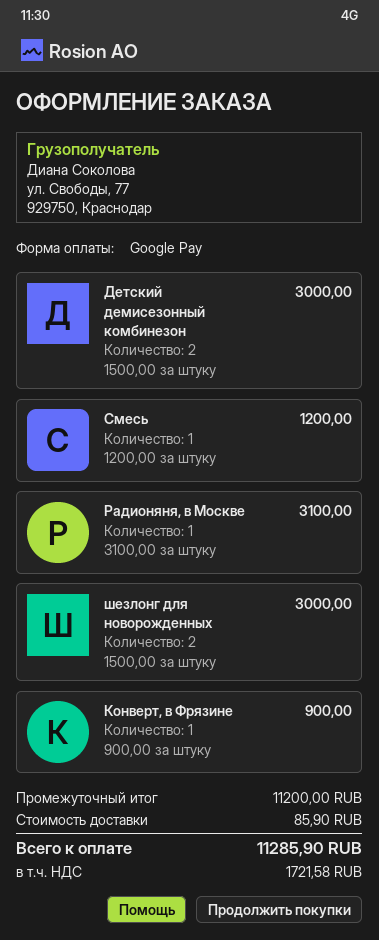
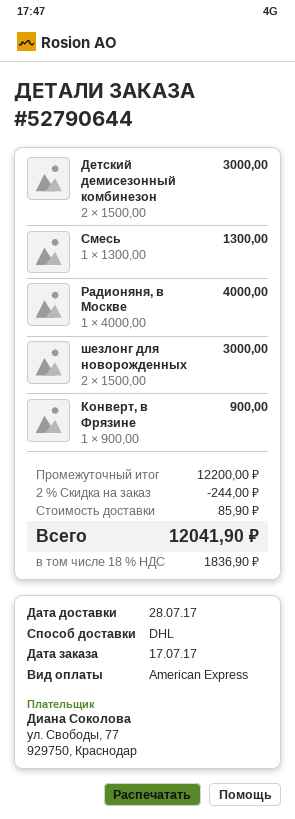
payment method: Google Pay -> American Express
Смесь: 1 x 1200.00 = 1200.00 -> 1 x 1300.00 = 1300.00
Радионяня, в Москве: 1 x 3100.00 = 3100.00 -> 1 x 4000.00 = 4000.00
subtotal: 11200.00 -> 12200.00
discount: none -> 2% = 244.00
tax: 1721.58 -> 1836.90
total: 11285.90 -> 12041.90

